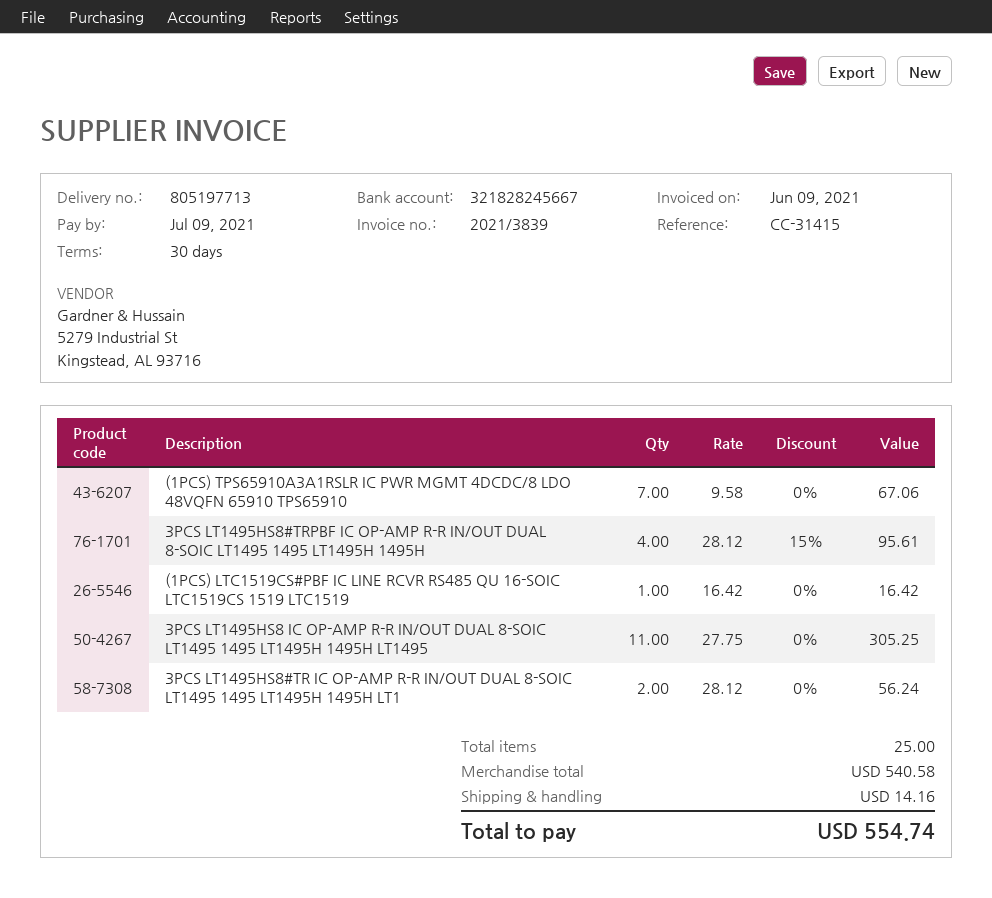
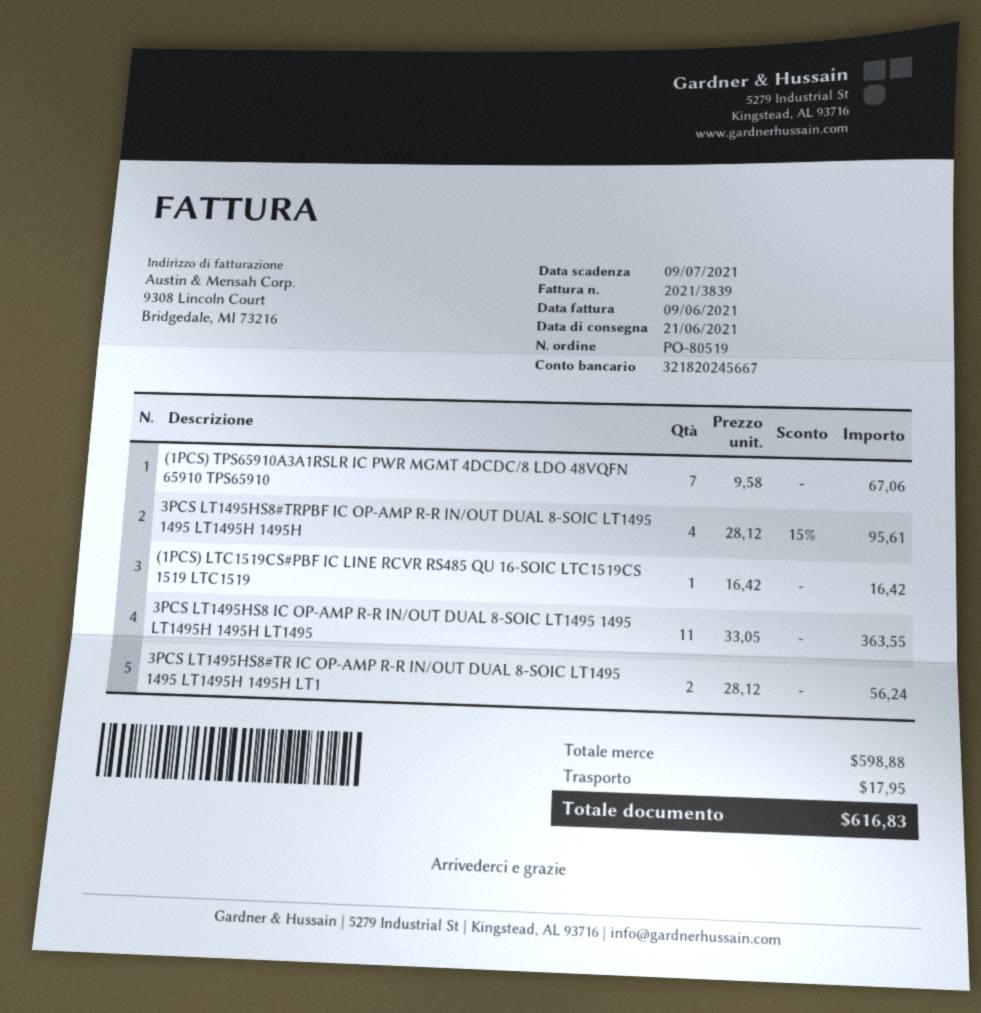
bank account: 321828245667 -> 321820245667
3PCS LT1495HS8 IC OP-AMP R-R IN/OUT DUAL 8-SOIC LT1495 1495 LT1495H 1495H LT1495: 11 x 27.75 = 305.25 -> 11 x 33.05 = 363.55
subtotal: 540.58 -> 598.88
shipping: 14.16 -> 17.95
total: 554.74 -> 616.83

